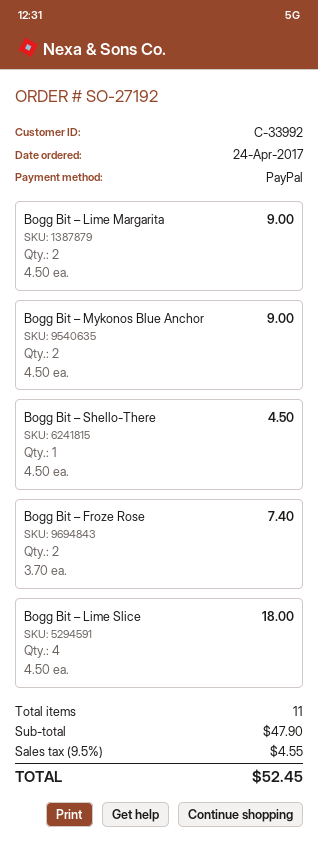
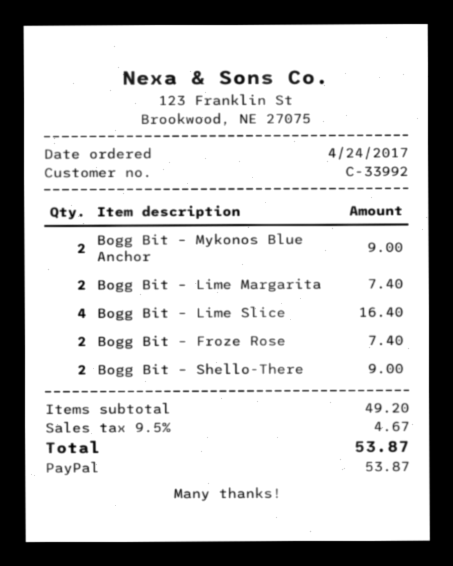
Bogg Bit – Lime Margarita: 2 for 9.00 -> 2 for 7.40
Bogg Bit – Shello-There: 1 for 4.50 -> 2 for 9.00
Bogg Bit – Lime Slice: 4 for 18.00 -> 4 for 16.40
subtotal: 47.90 -> 49.20
tax: 9.5% = 4.55 -> 9.5% = 4.67
total: 52.45 -> 53.87

